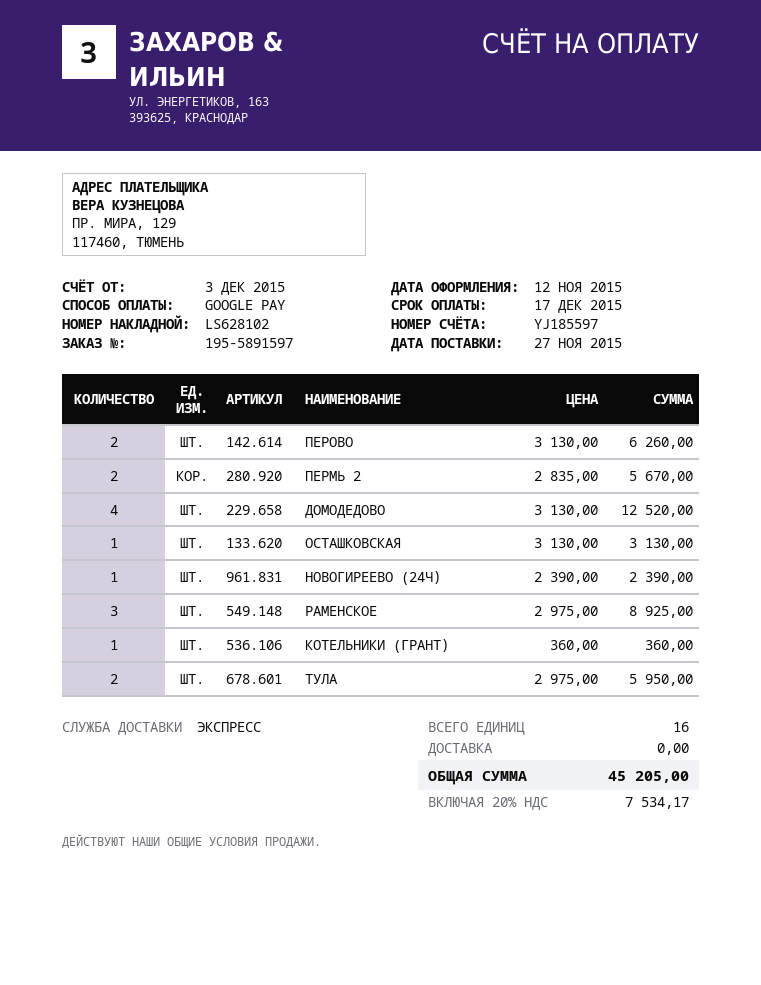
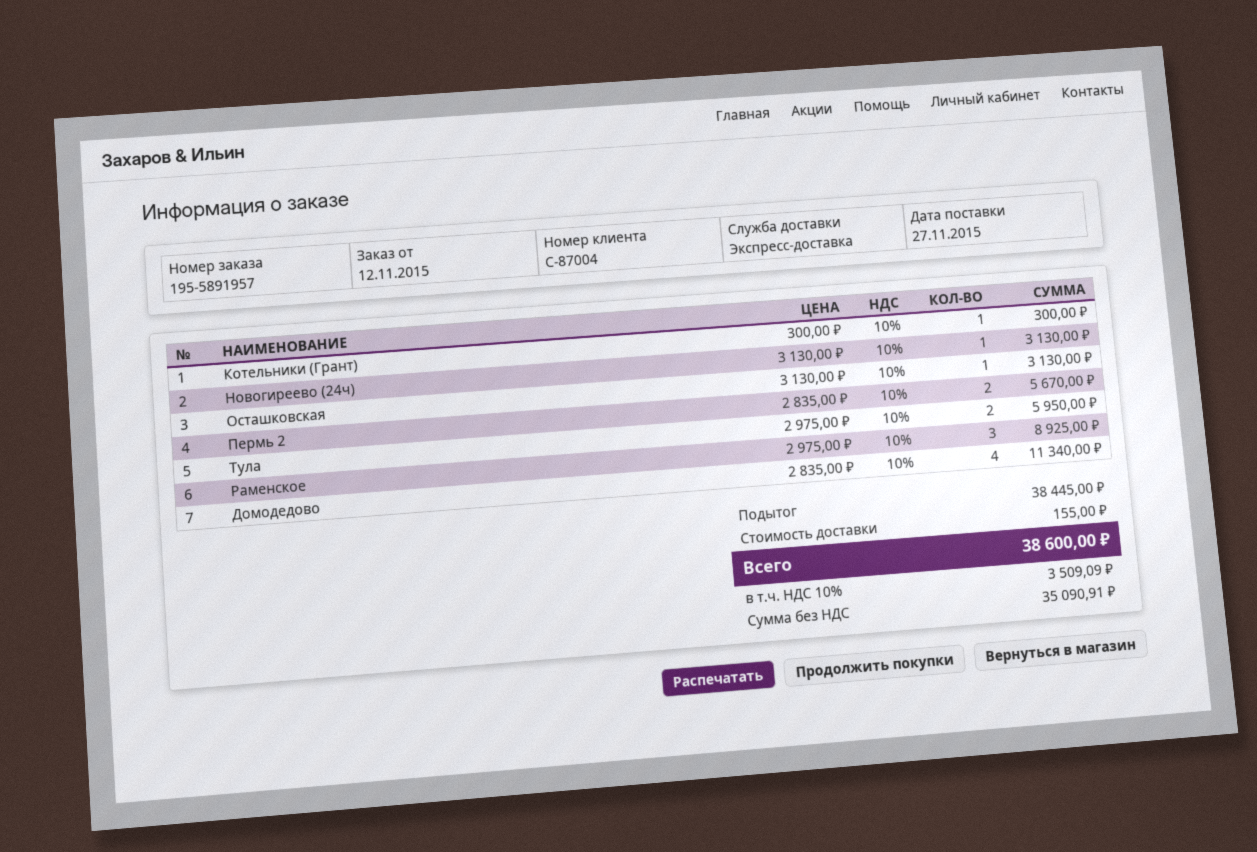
order number: 195-5891597 -> 195-5891957
ПЕРОВО: 2 x 3130.00 = 6260.00 -> none
ДОМОДЕДОВО: 4 x 3130.00 = 12520.00 -> 4 x 2835.00 = 11340.00
НОВОГИРЕЕВО (24Ч): 1 x 2390.00 = 2390.00 -> 1 x 3130.00 = 3130.00
КОТЕЛЬНИКИ (ГРАНТ): 1 x 360.00 = 360.00 -> 1 x 300.00 = 300.00
shipping: 0.00 -> 155.00
tax: 20% = 7534.17 -> 10% = 3509.09
total: 45205.00 -> 38600.00

